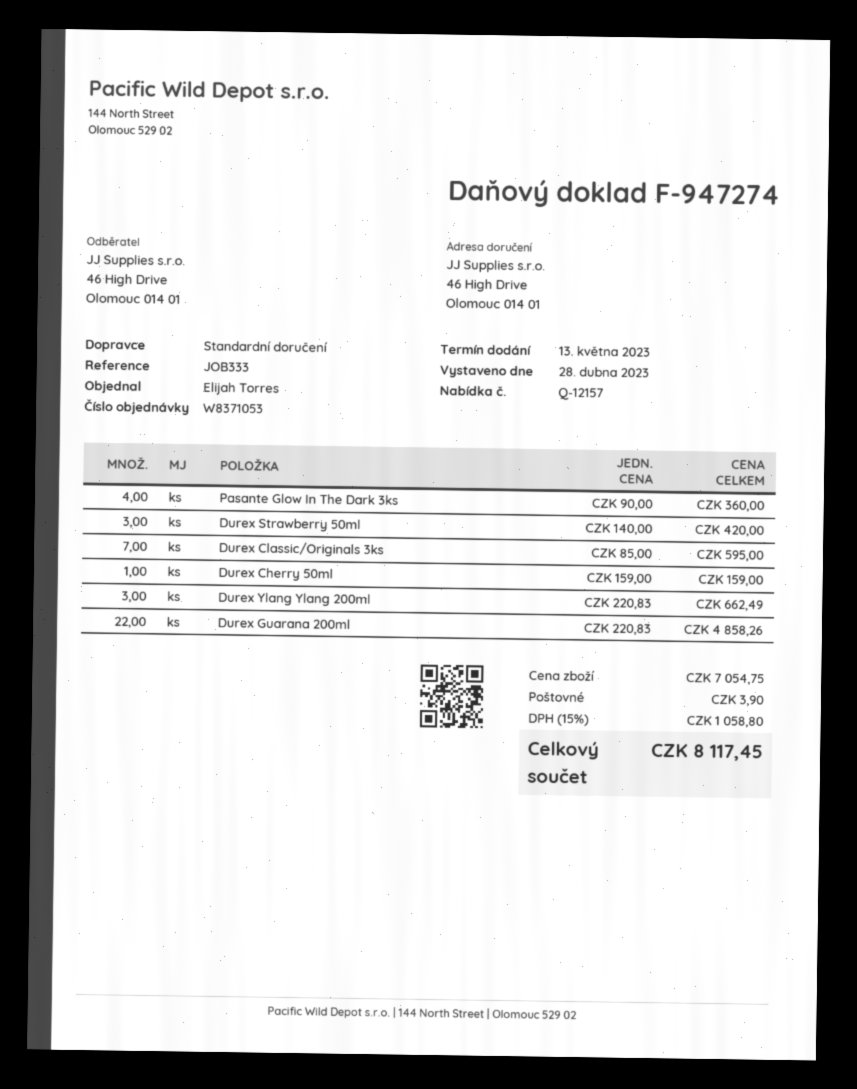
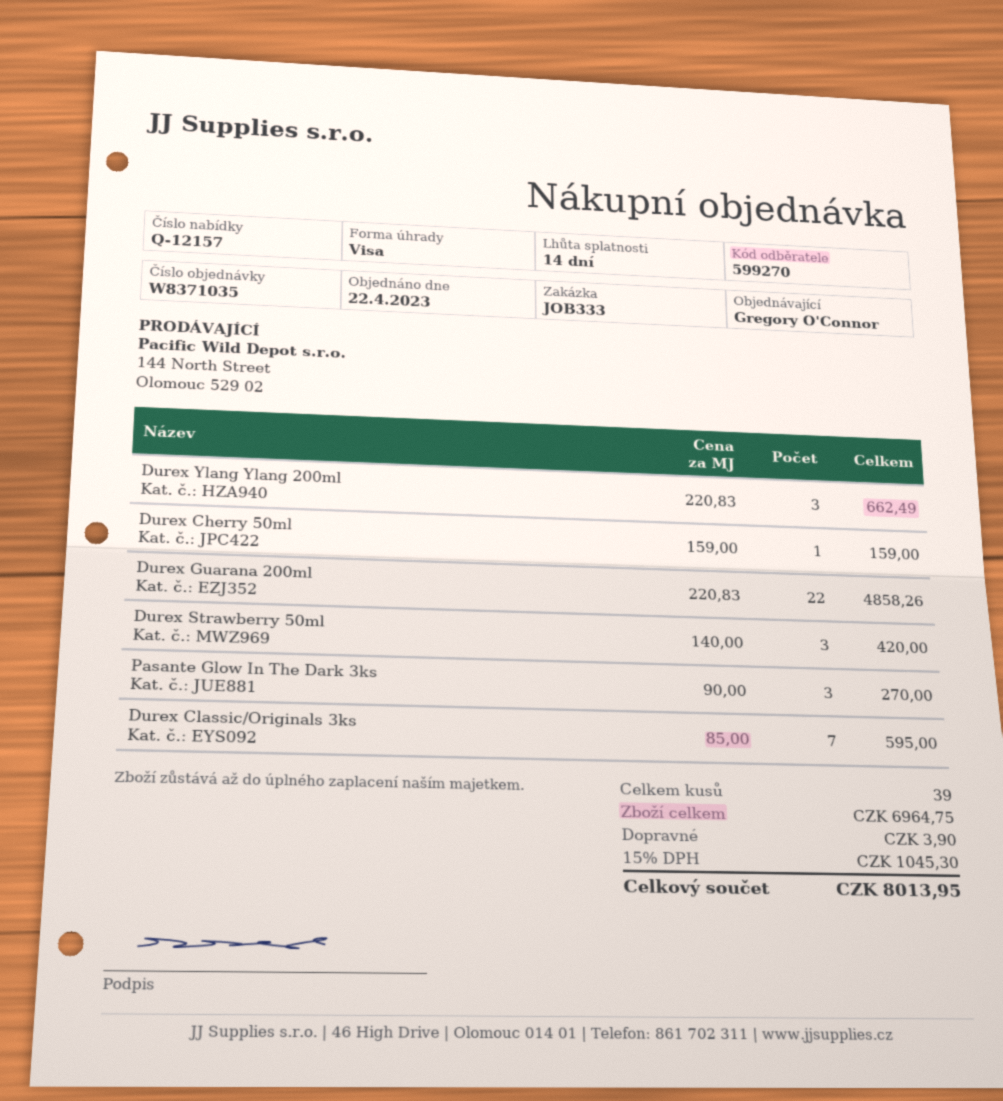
order number: W8371053 -> W8371035
ordered by: Elijah Torres -> Gregory O'Connor
Pasante Glow In The Dark 3ks: 4 x 90.00 = 360.00 -> 3 x 90.00 = 270.00
subtotal: 7054.75 -> 6964.75
tax: 15% = 1058.80 -> 15% = 1045.30
total: 8117.45 -> 8013.95

